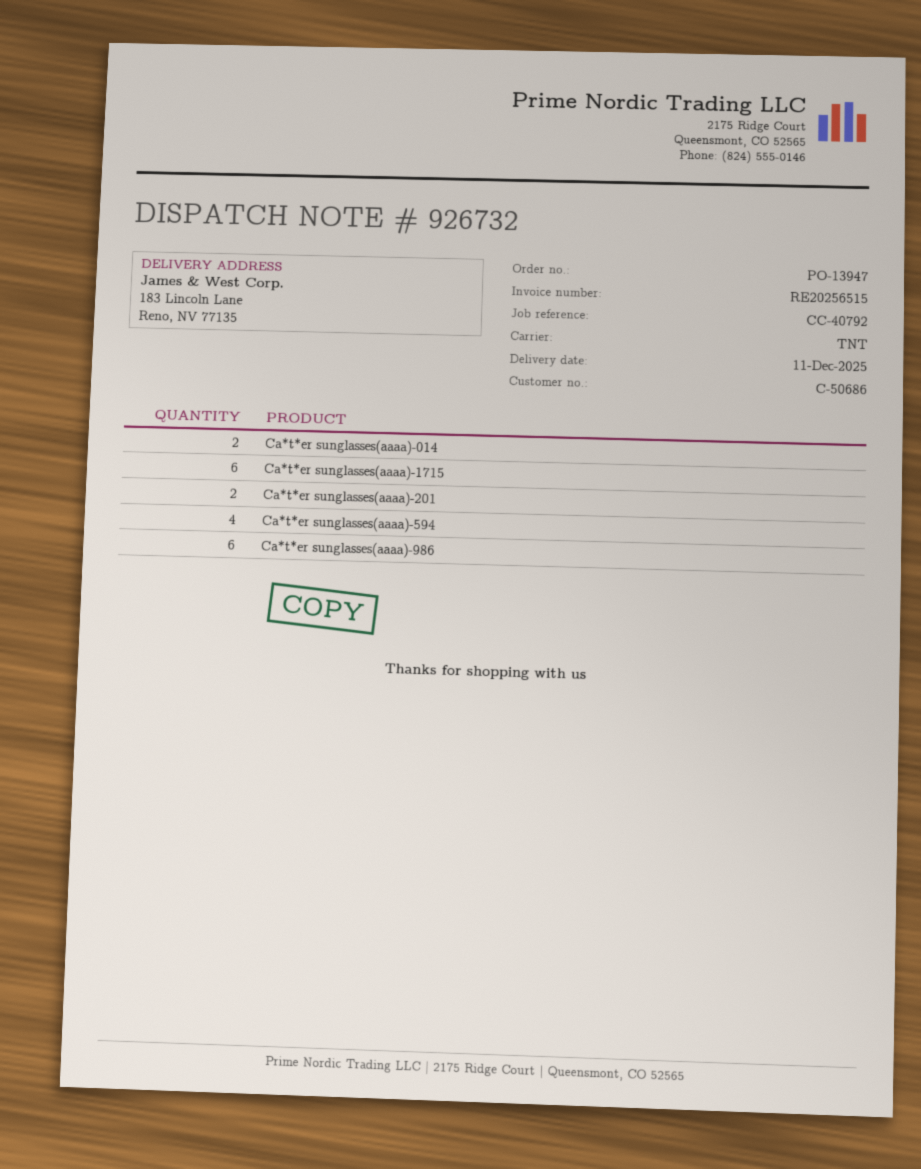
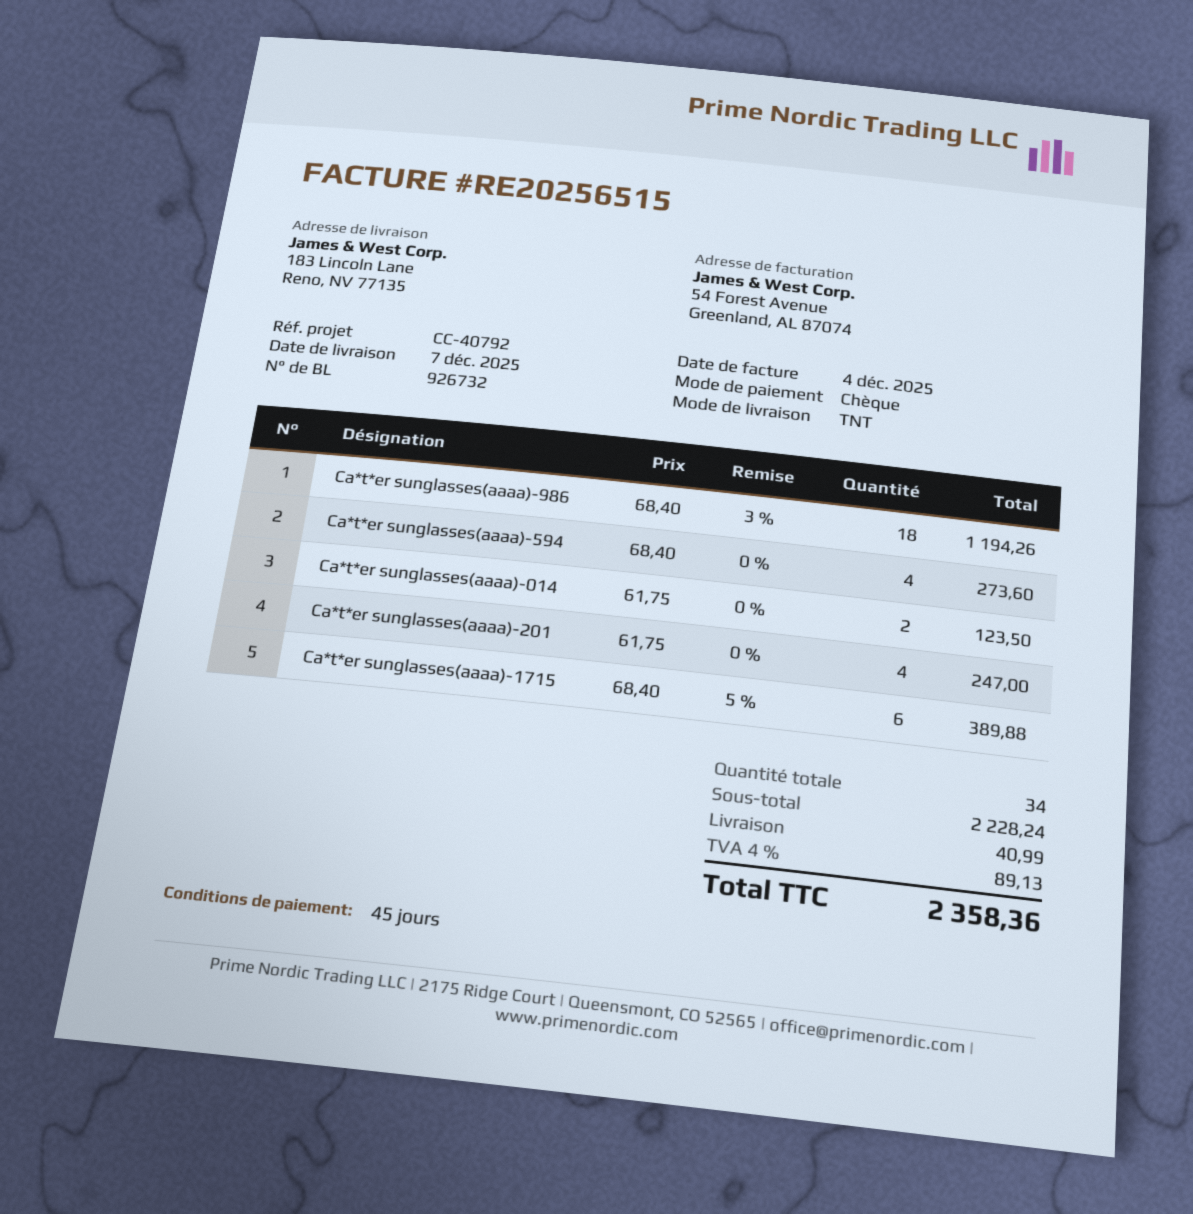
delivery date: 2025-12-11 -> 2025-12-07
Ca*t*er sunglasses(aaaa)-201: 2 -> 4
Ca*t*er sunglasses(aaaa)-986: 6 -> 18

